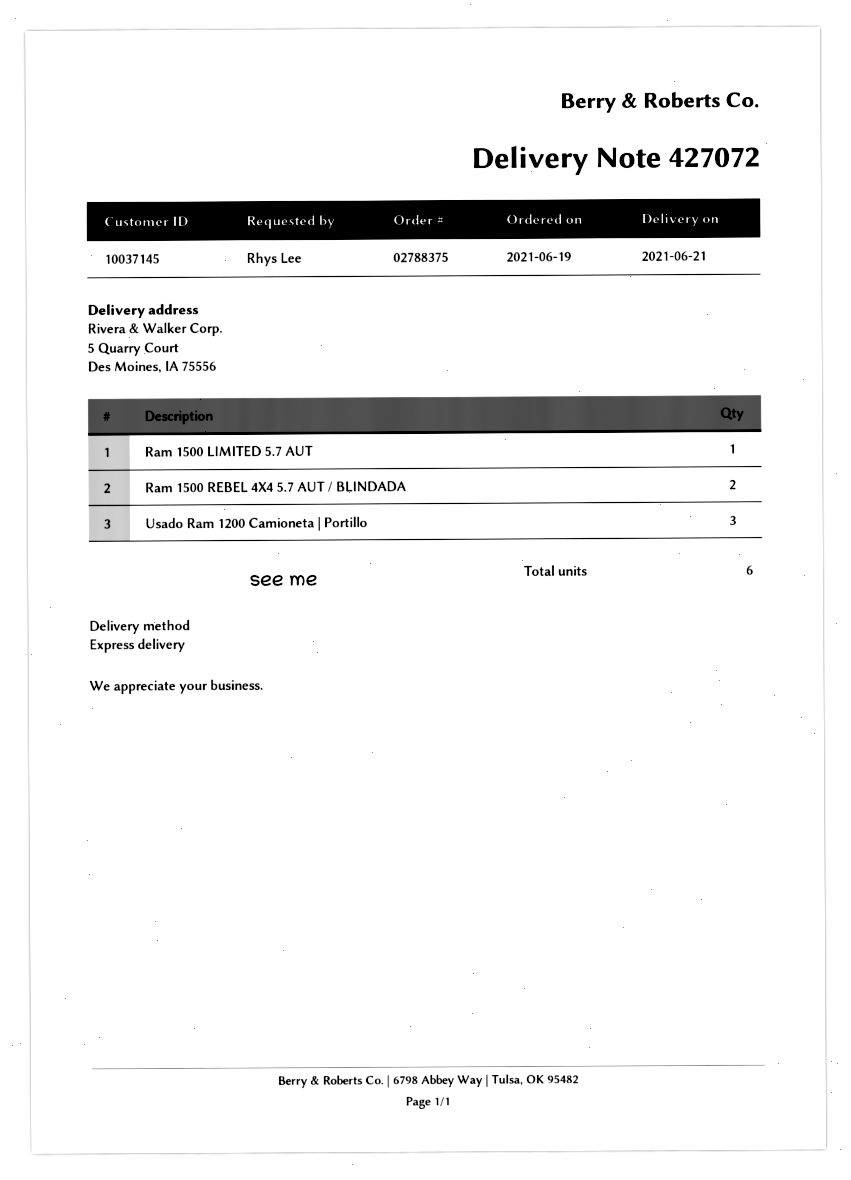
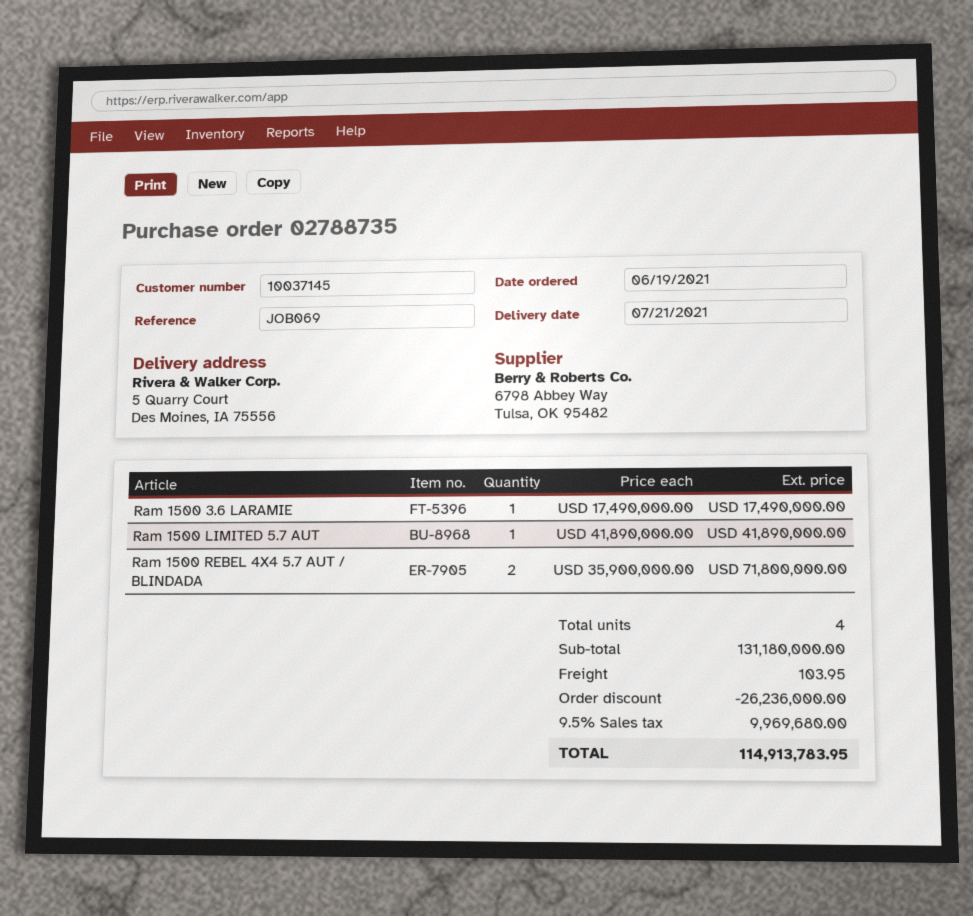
order number: 02788375 -> 02788735
delivery date: 2021-06-21 -> 2021-07-21
Usado Ram 1200 Camioneta | Portillo: 3 -> none
Ram 1500 3.6 LARAMIE: none -> 1
total quantity: 6 -> 4

